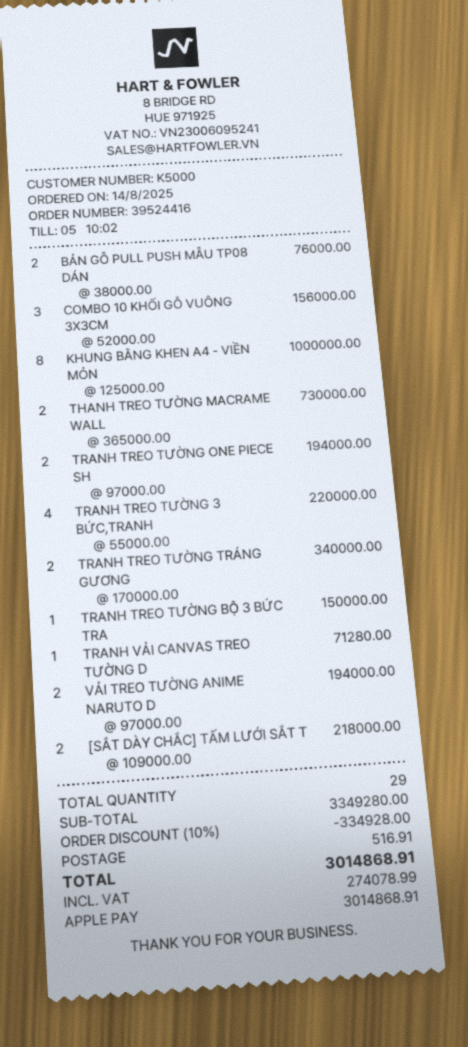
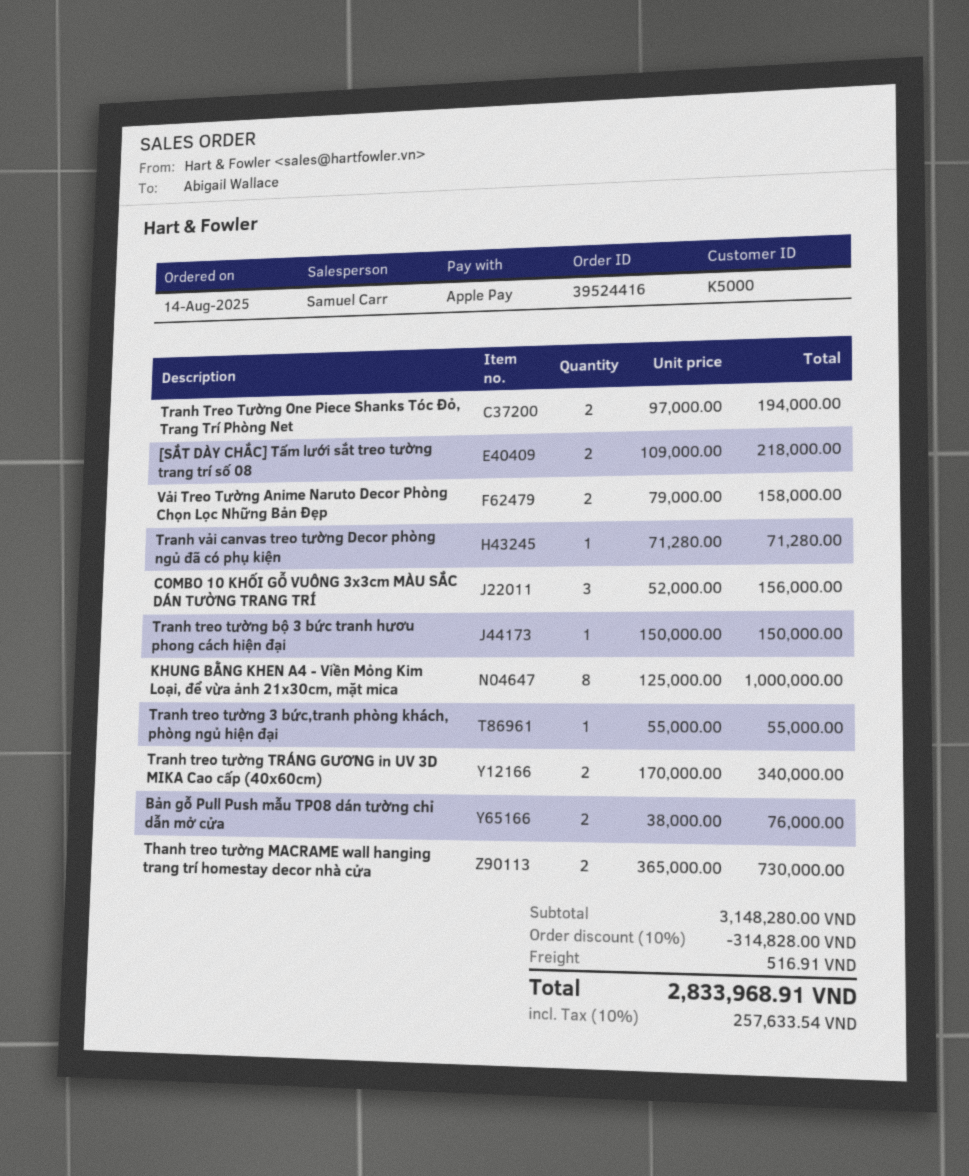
TRANH TREO TƯỜNG 3 BỨC,TRANH: 4 x 55000.00 = 220000.00 -> 1 x 55000.00 = 55000.00
VẢI TREO TƯỜNG ANIME NARUTO D: 2 x 97000.00 = 194000.00 -> 2 x 79000.00 = 158000.00
subtotal: 3349280.00 -> 3148280.00
discount: 10% = 334928.00 -> 10% = 314828.00
tax: 274078.99 -> 257633.54
total: 3014868.91 -> 2833968.91

